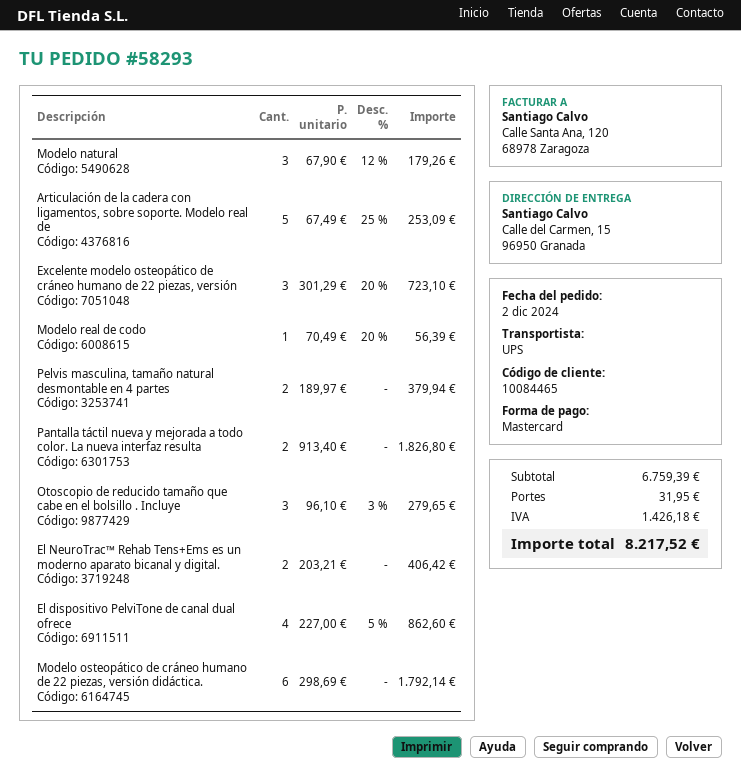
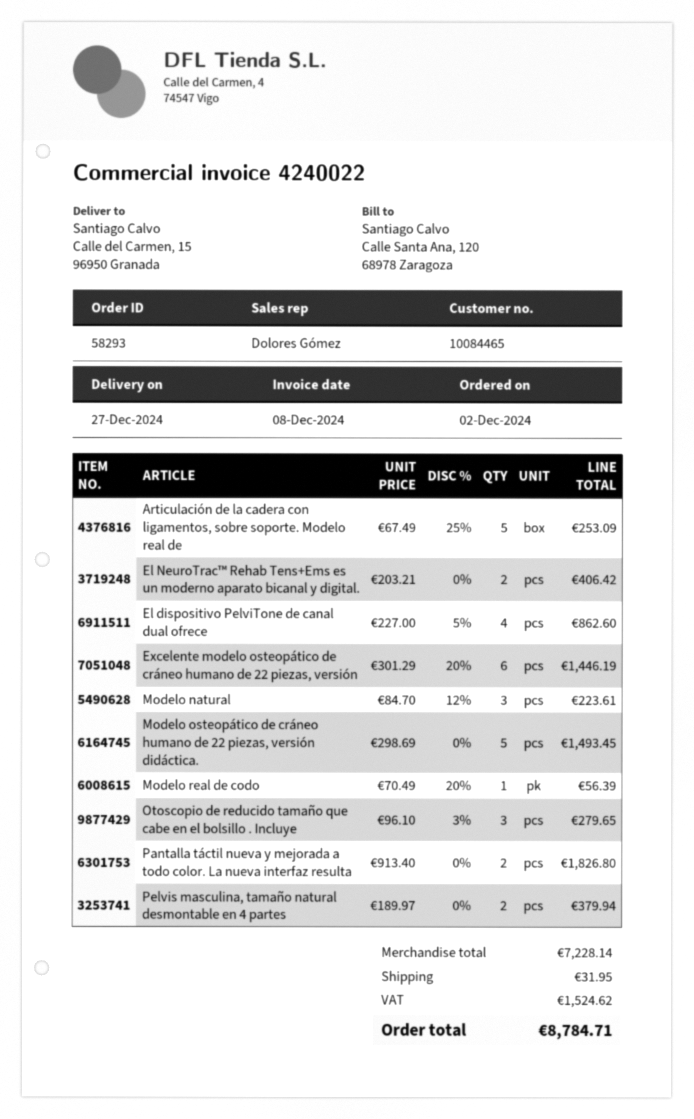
Modelo natural: 3 x 67.90 - 12% = 179.26 -> 3 x 84.70 - 12% = 223.61
Excelente modelo osteopático de cráneo humano de 22 piezas, versión: 3 x 301.29 - 20% = 723.10 -> 6 x 301.29 - 20% = 1446.19
Modelo osteopático de cráneo humano de 22 piezas, versión didáctica.: 6 x 298.69 = 1792.14 -> 5 x 298.69 = 1493.45
subtotal: 6759.39 -> 7228.14
tax: 1426.18 -> 1524.62
total: 8217.52 -> 8784.71

